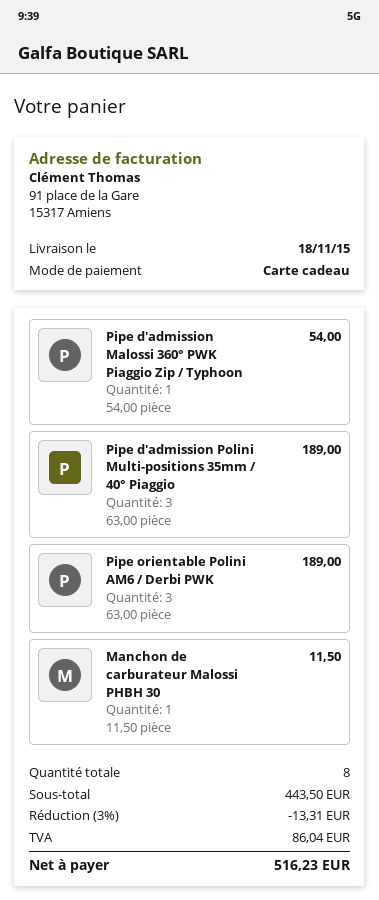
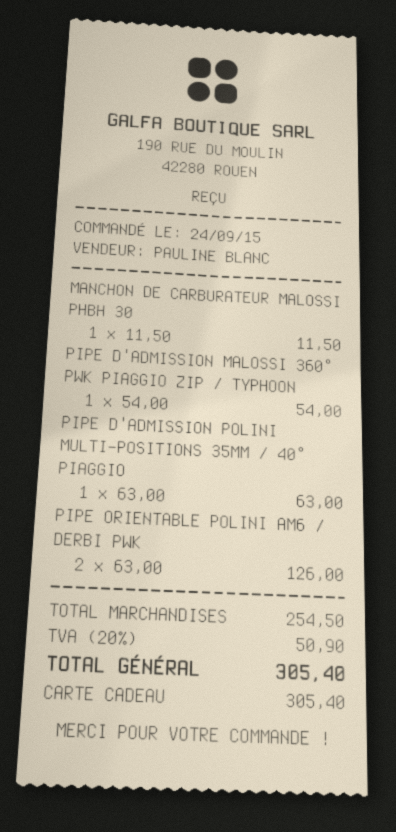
Pipe d'admission Polini Multi-positions 35mm / 40° Piaggio: 3 x 63.00 = 189.00 -> 1 x 63.00 = 63.00
Pipe orientable Polini AM6 / Derbi PWK: 3 x 63.00 = 189.00 -> 2 x 63.00 = 126.00
subtotal: 443.50 -> 254.50
discount: 3% = 13.31 -> none
tax: 86.04 -> 50.90
total: 516.23 -> 305.40

